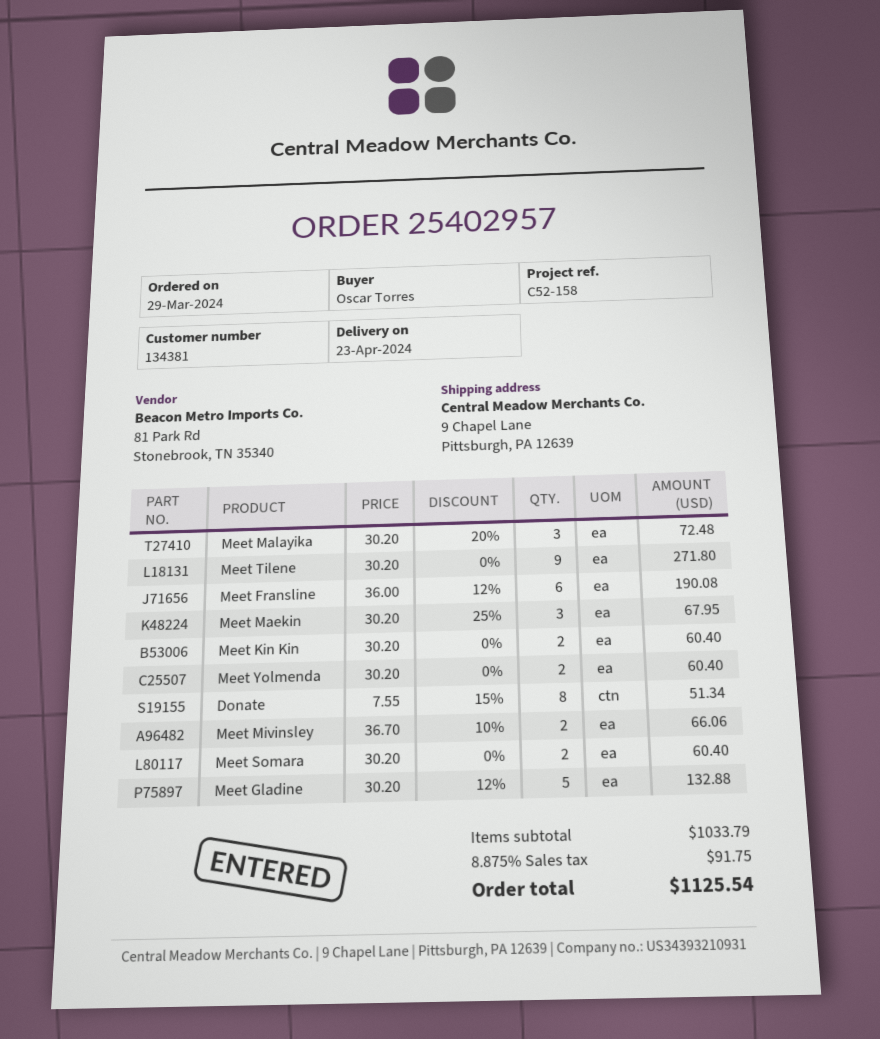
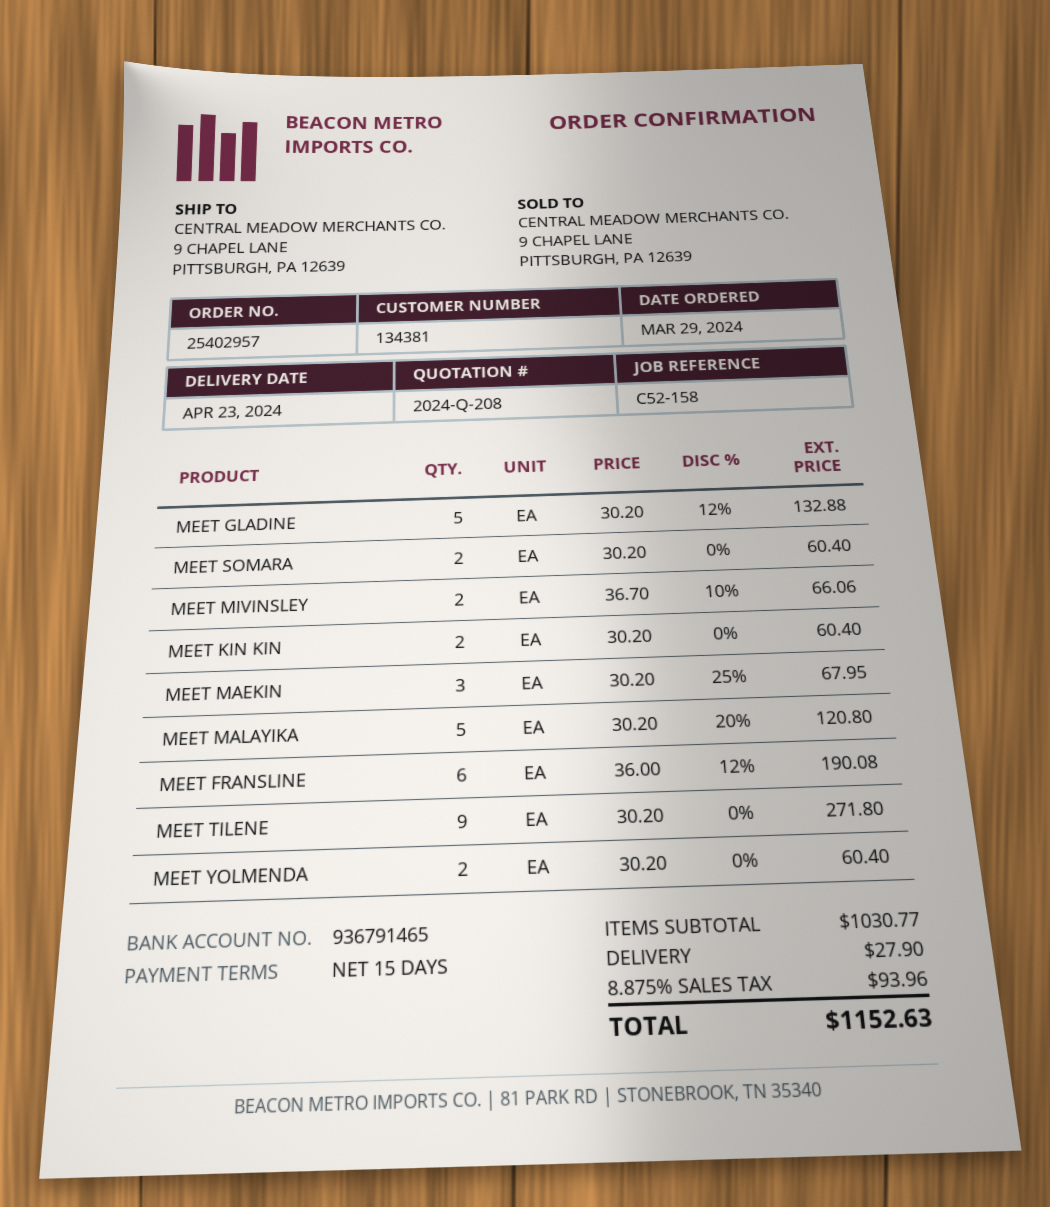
Meet Malayika: 3 x 30.20 - 20% = 72.48 -> 5 x 30.20 - 20% = 120.80
Donate: 8 x 7.55 - 15% = 51.34 -> none
subtotal: 1033.79 -> 1030.77
shipping: none -> 27.90
tax: 8.875% = 91.75 -> 8.875% = 93.96
total: 1125.54 -> 1152.63

